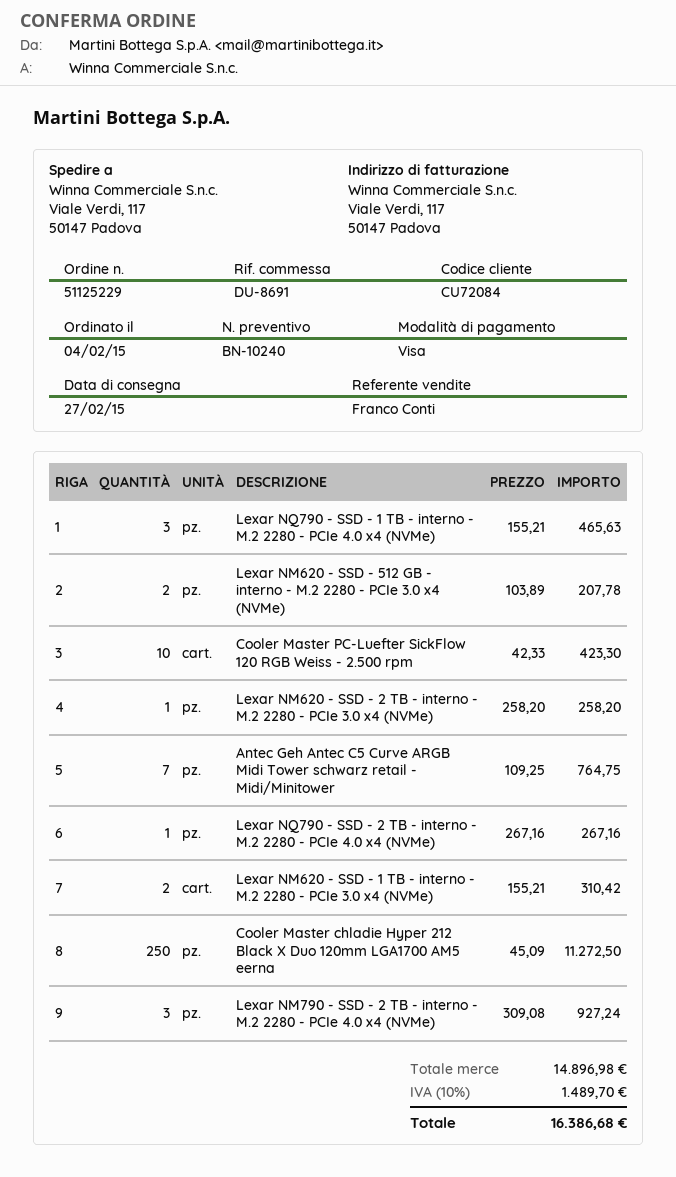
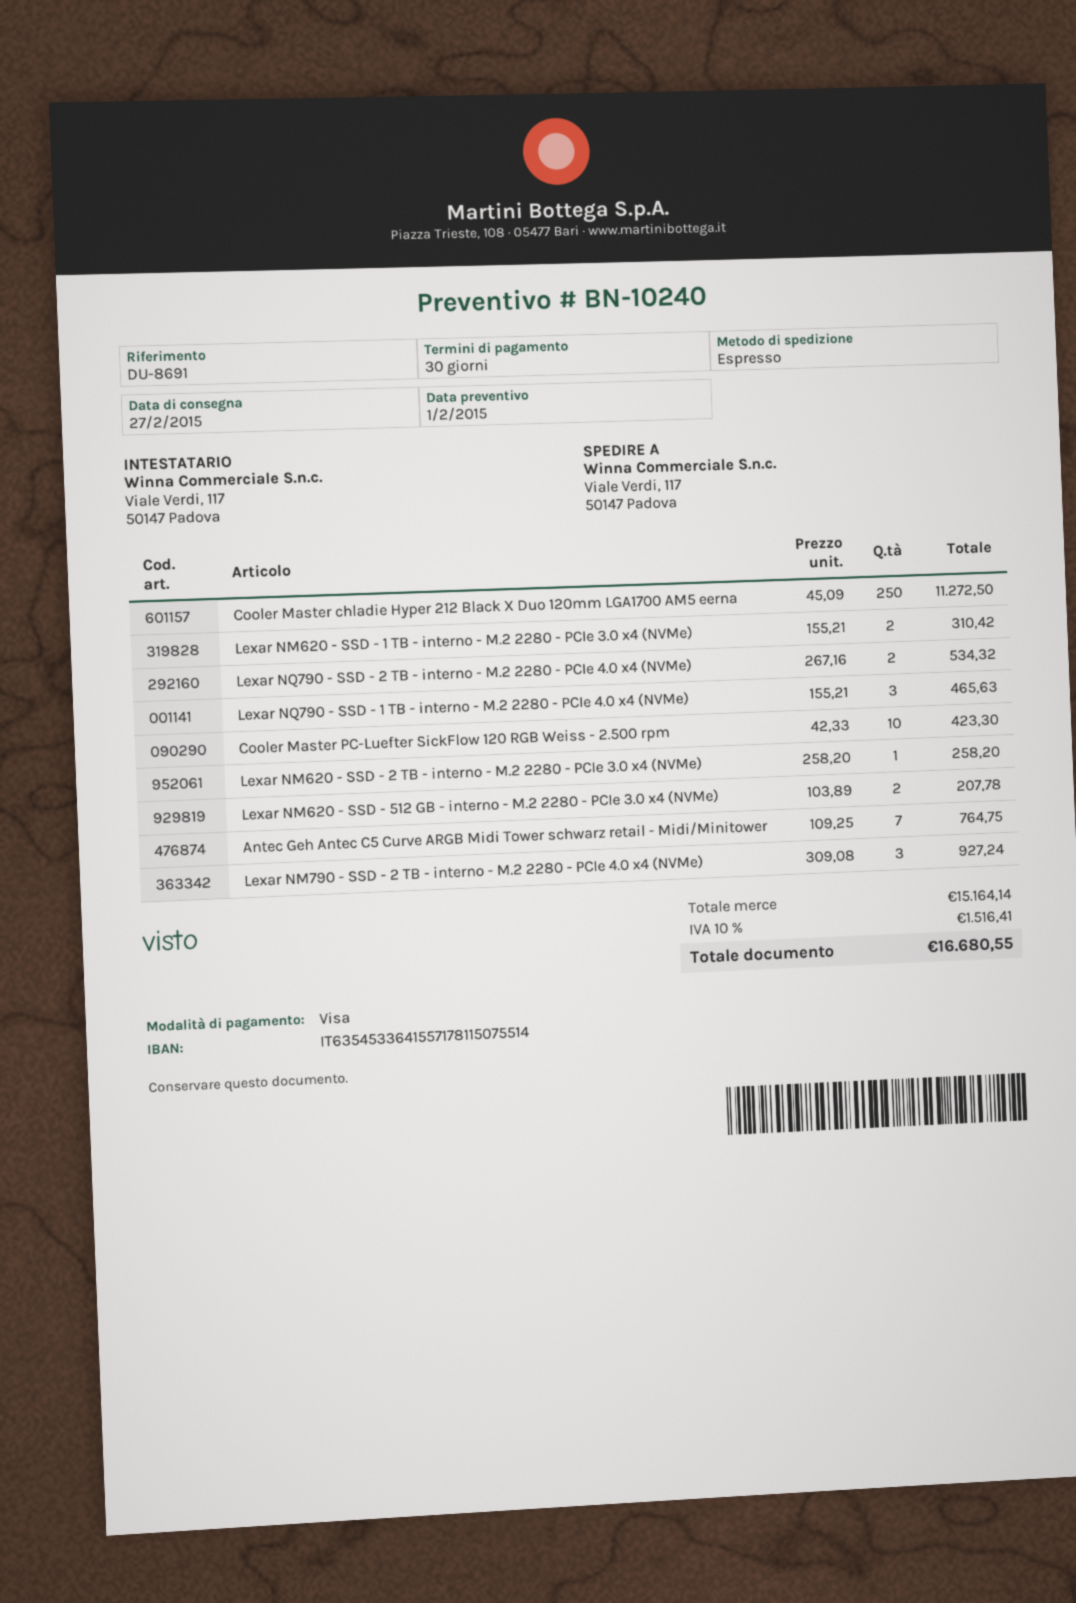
Lexar NQ790 - SSD - 2 TB - interno - M.2 2280 - PCIe 4.0 x4 (NVMe): 1 x 267.16 = 267.16 -> 2 x 267.16 = 534.32
subtotal: 14896.98 -> 15164.14
tax: 10% = 1489.70 -> 10% = 1516.41
total: 16386.68 -> 16680.55

